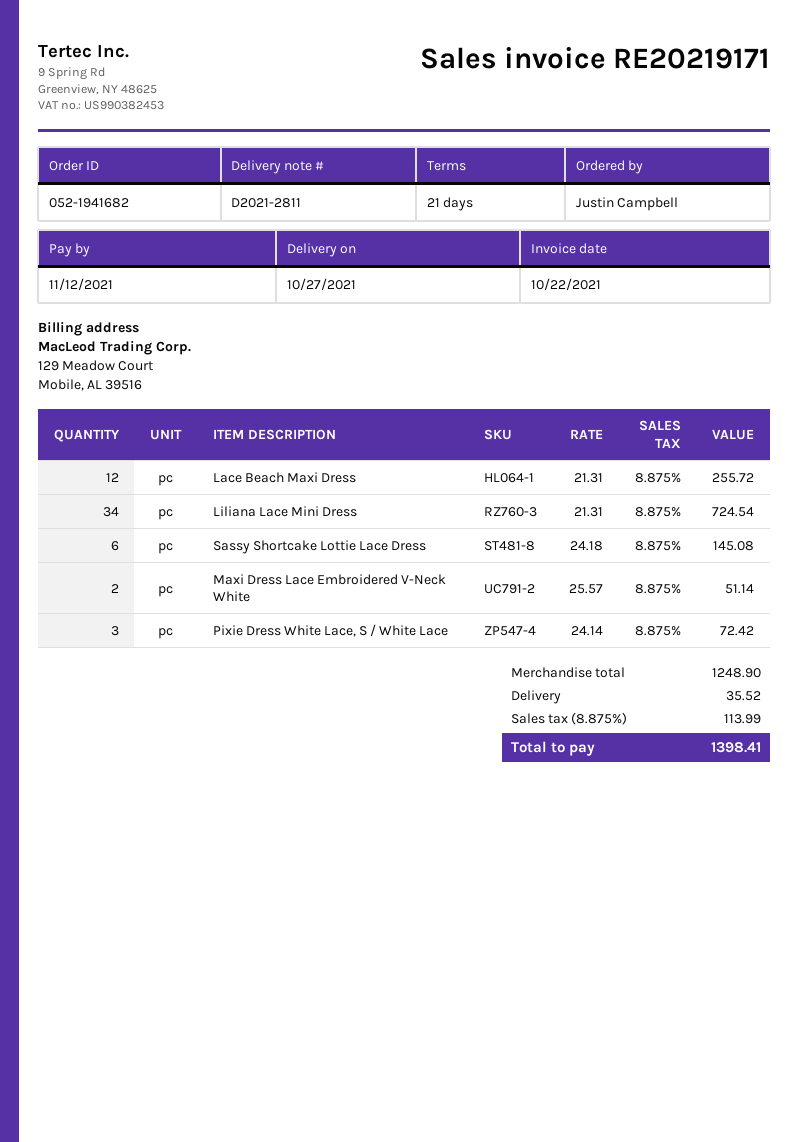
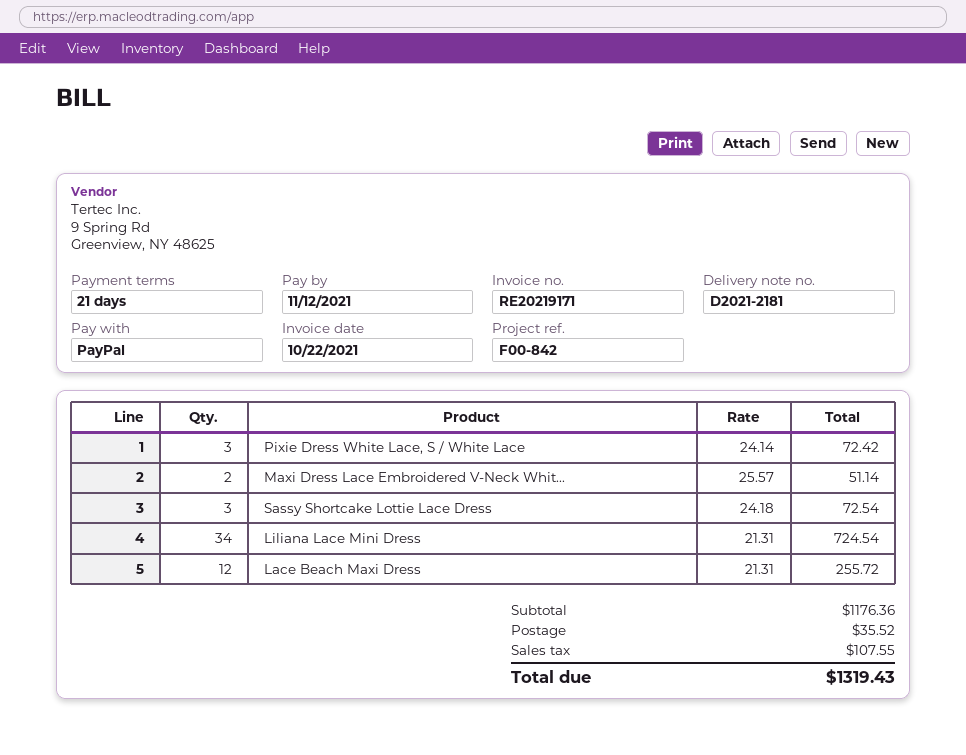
delivery note number: D2021-2811 -> D2021-2181
Sassy Shortcake Lottie Lace Dress: 6 x 24.18 = 145.08 -> 3 x 24.18 = 72.54
subtotal: 1248.90 -> 1176.36
tax: 113.99 -> 107.55
total: 1398.41 -> 1319.43

